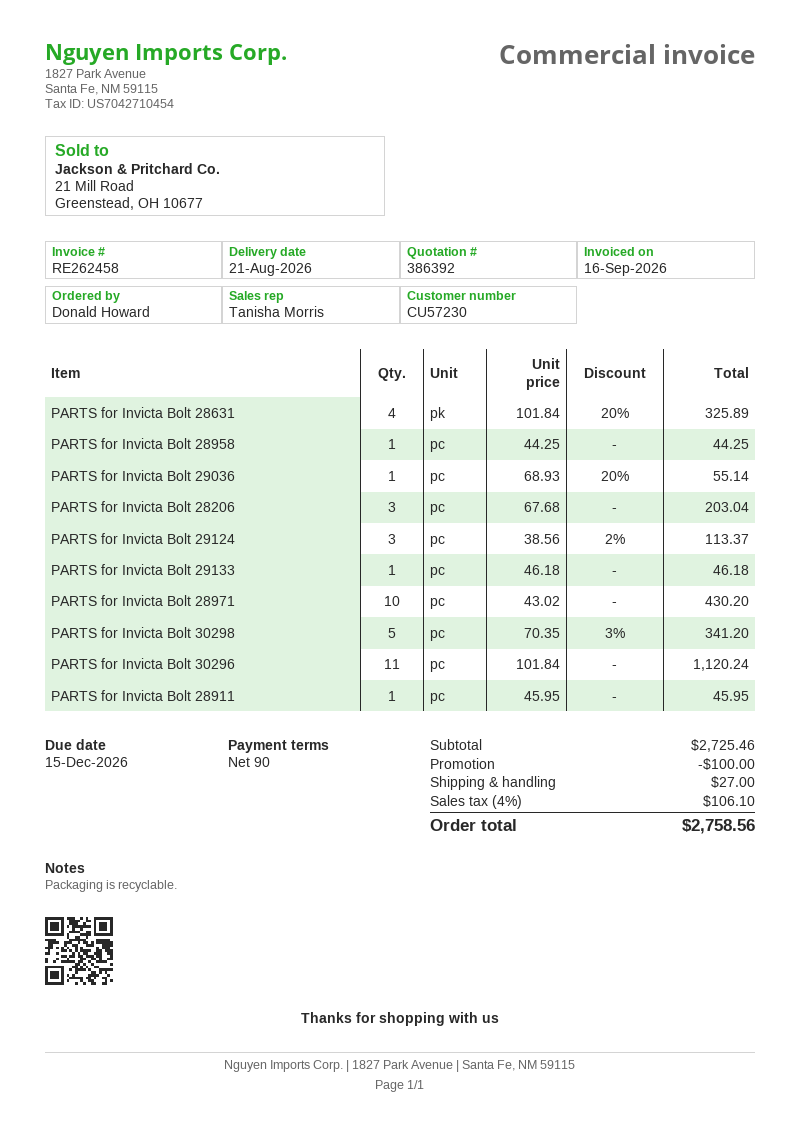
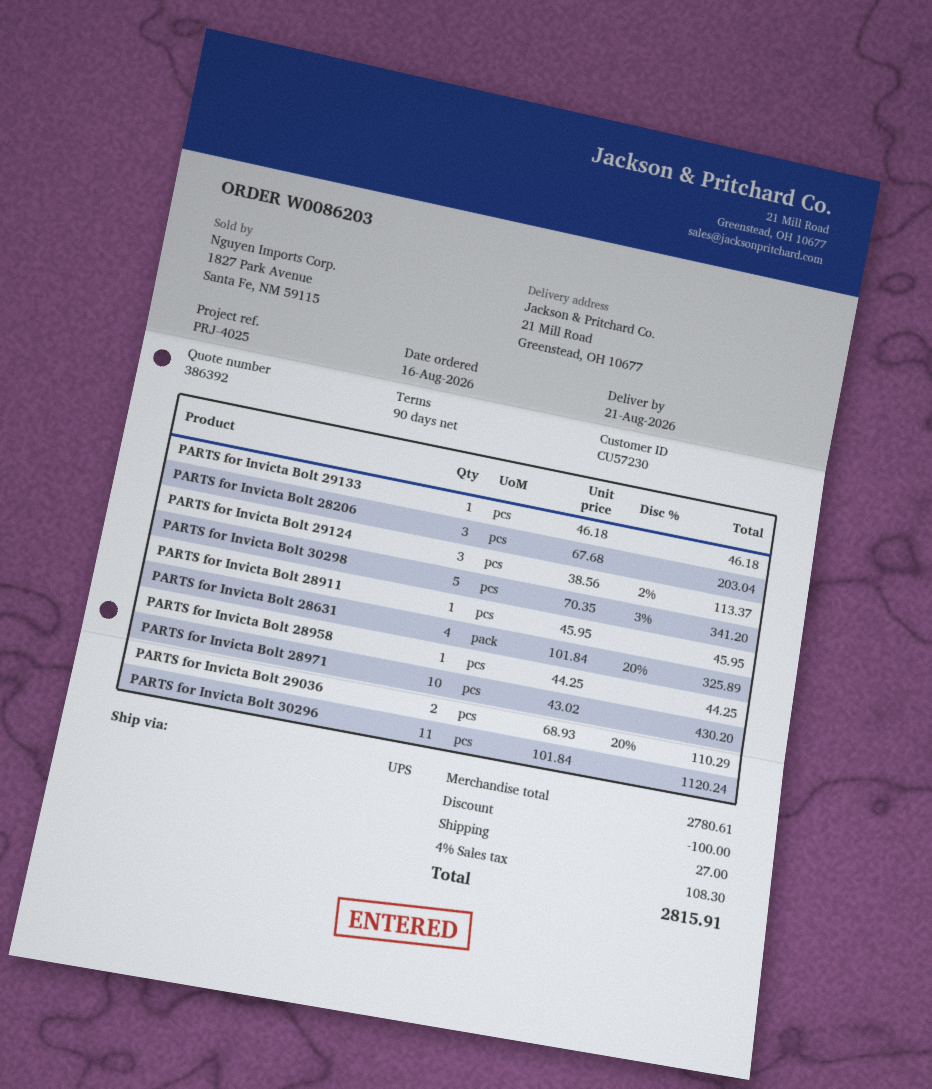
PARTS for Invicta Bolt 29036: 1 x 68.93 - 20% = 55.14 -> 2 x 68.93 - 20% = 110.29
subtotal: 2725.46 -> 2780.61
tax: 4% = 106.10 -> 4% = 108.30
total: 2758.56 -> 2815.91

